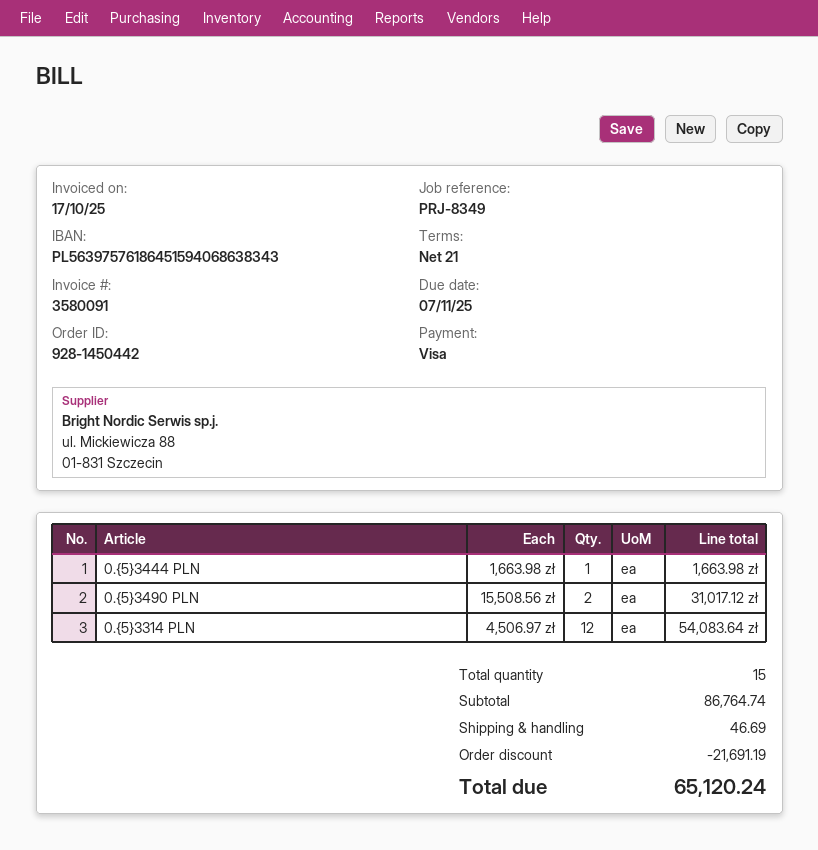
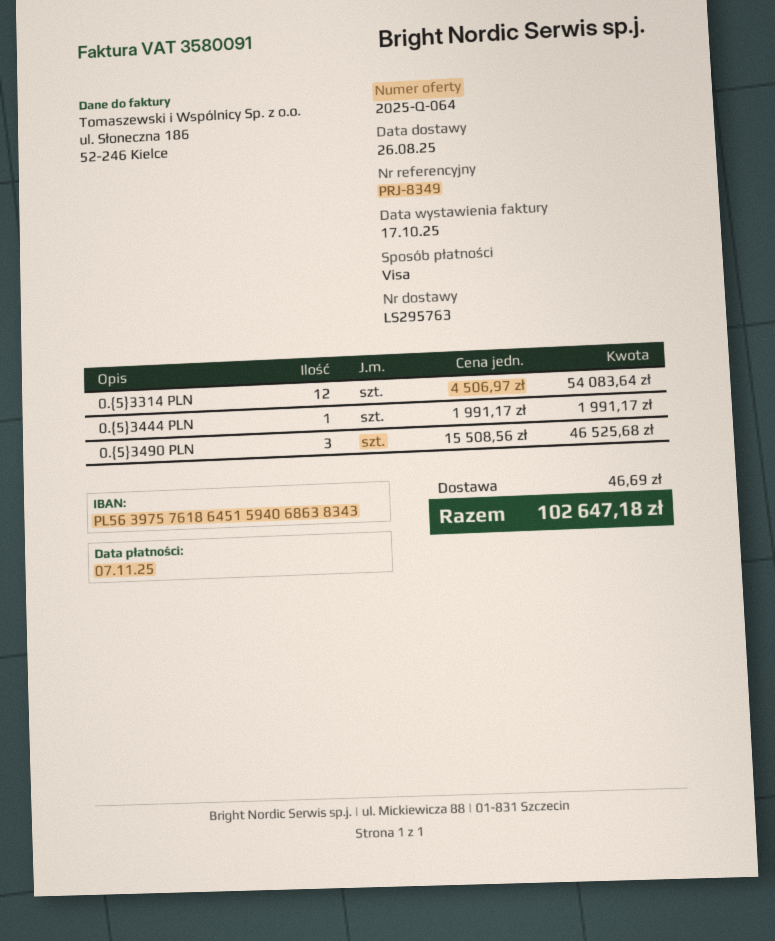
0.{5}3444 PLN: 1 x 1663.98 = 1663.98 -> 1 x 1991.17 = 1991.17
0.{5}3490 PLN: 2 x 15508.56 = 31017.12 -> 3 x 15508.56 = 46525.68
discount: 21691.19 -> none
total: 65120.24 -> 102647.18

